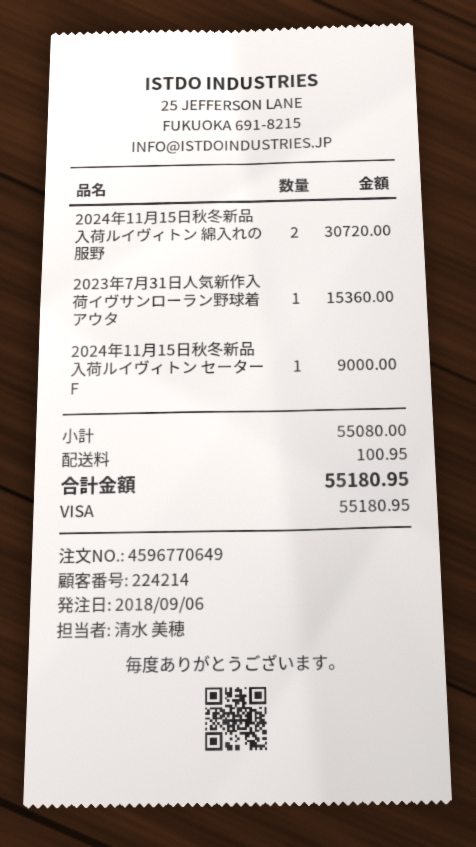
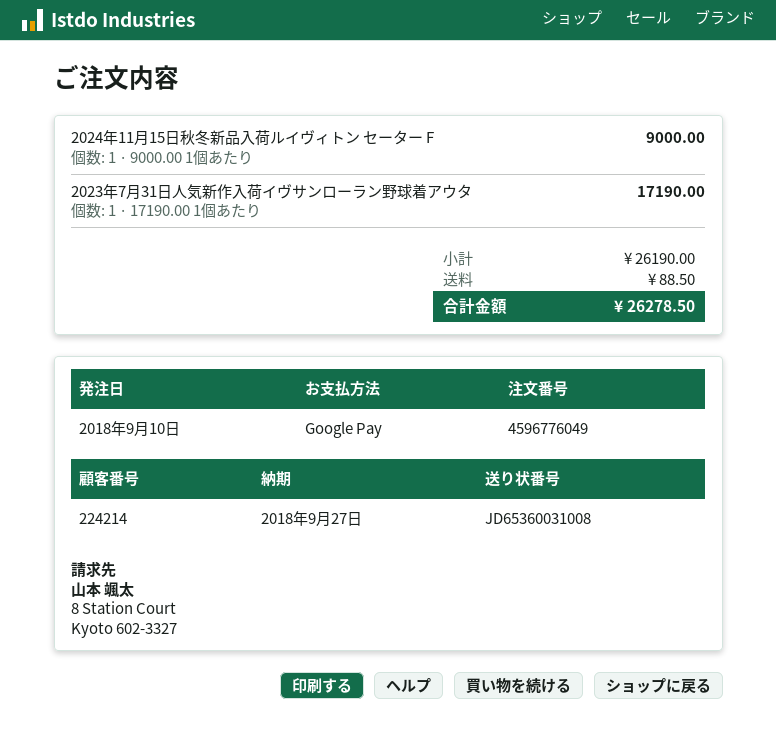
order number: 4596770649 -> 4596776049
order date: 2018-09-06 -> 2018-09-10
payment method: Visa -> Google Pay
2024年11月15日秋冬新品入荷ルイヴィトン 綿入れの服野: 2 for 30720.00 -> none
2023年7月31日人気新作入荷イヴサンローラン野球着アウタ: 1 for 15360.00 -> 1 for 17190.00
subtotal: 55080.00 -> 26190.00
shipping: 100.95 -> 88.50
total: 55180.95 -> 26278.50

